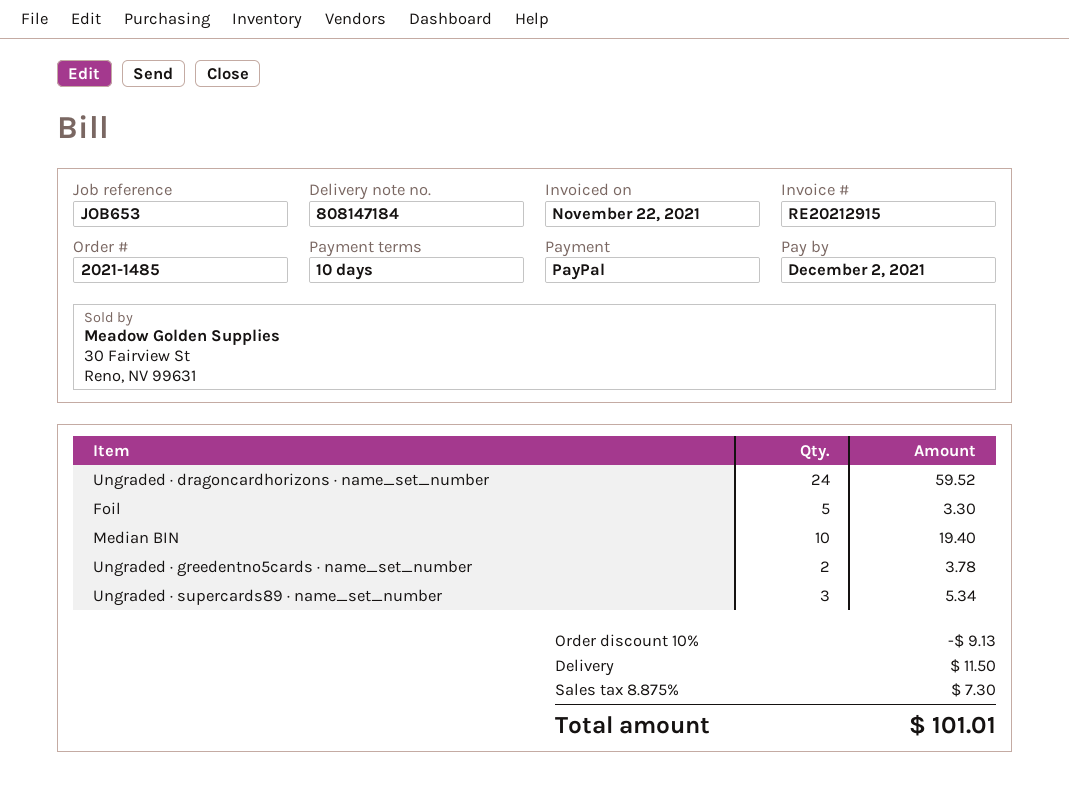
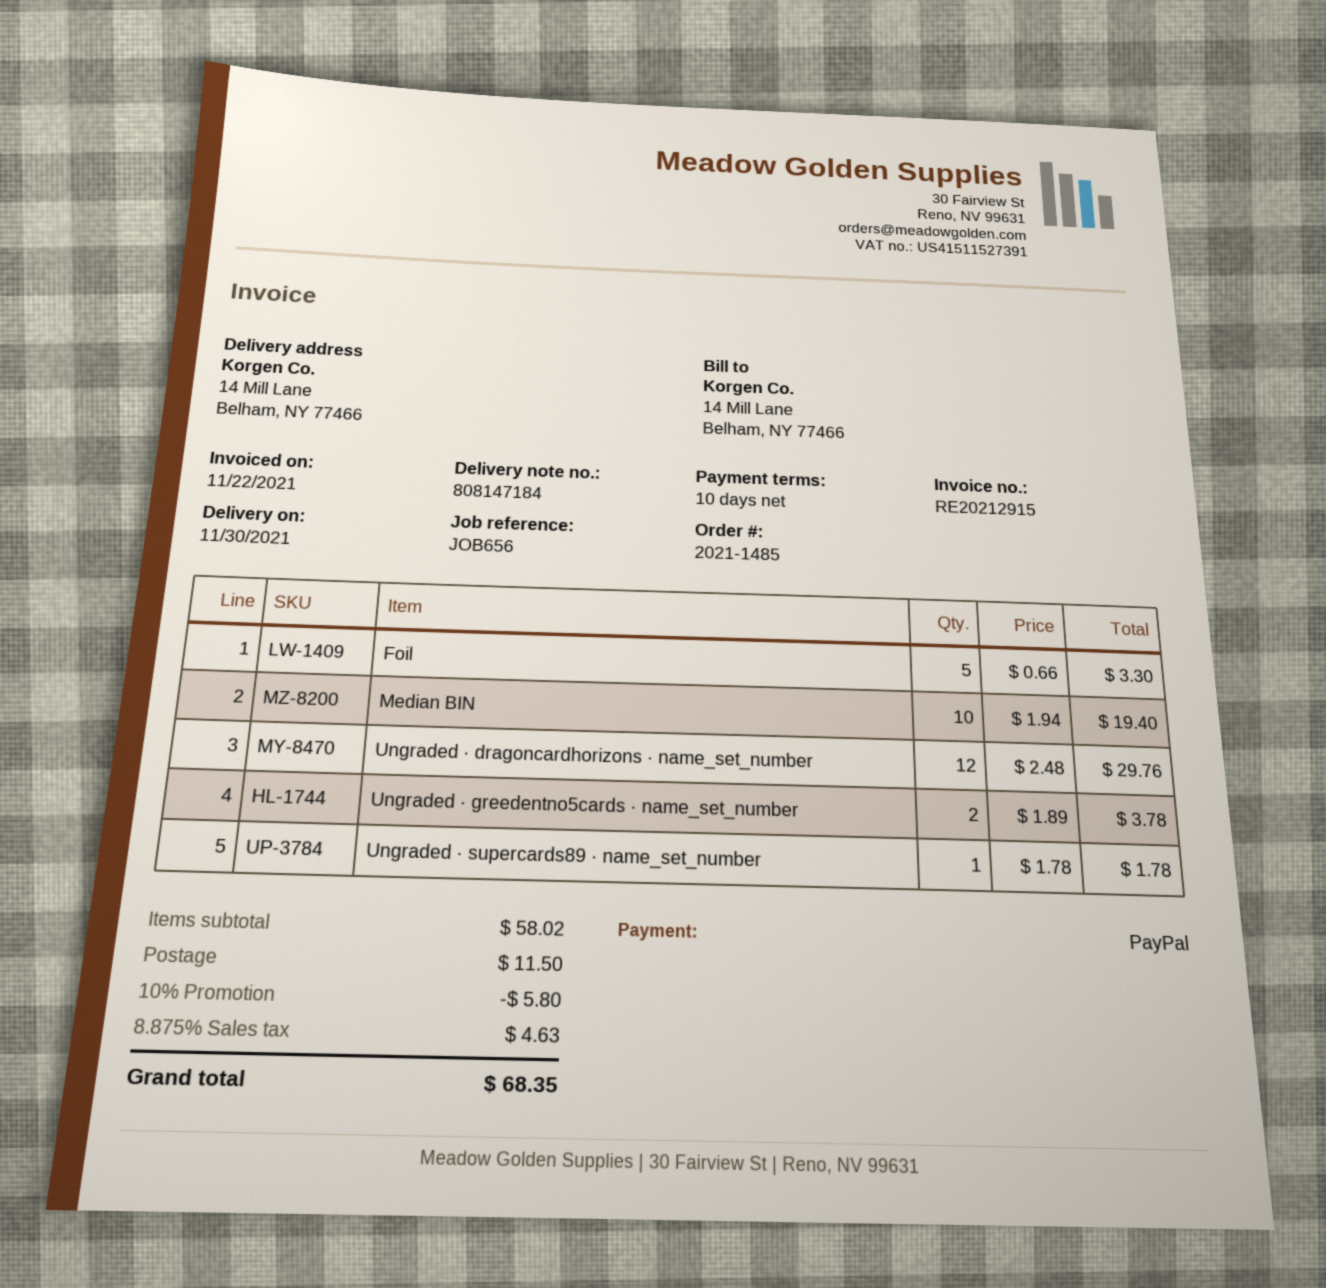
reference: JOB653 -> JOB656
Ungraded · dragoncardhorizons · name_set_number: 24 for 59.52 -> 12 for 29.76
Ungraded · supercards89 · name_set_number: 3 for 5.34 -> 1 for 1.78
discount: 10% = 9.13 -> 10% = 5.80
tax: 8.875% = 7.30 -> 8.875% = 4.63
total: 101.01 -> 68.35

